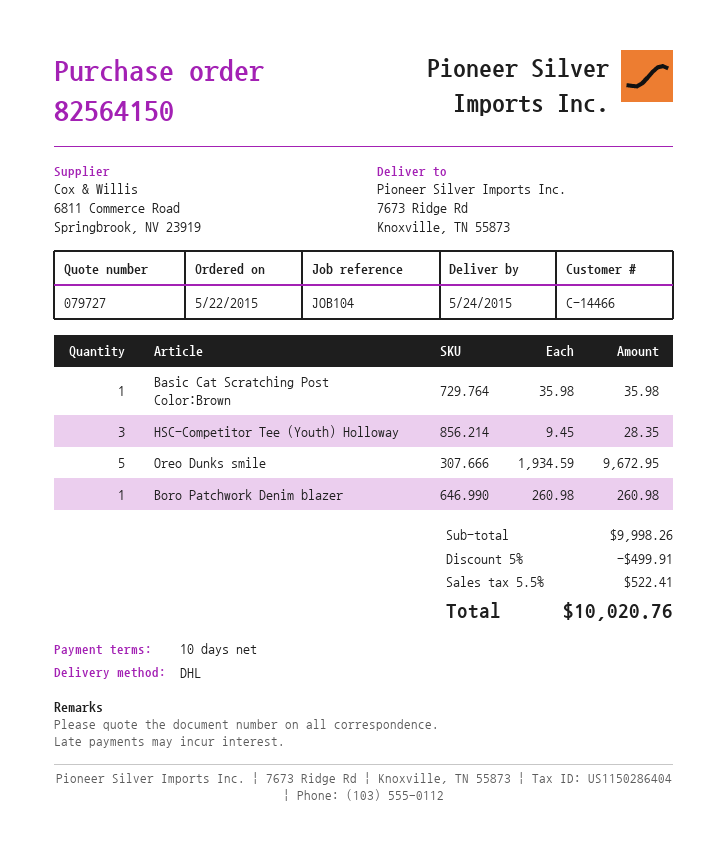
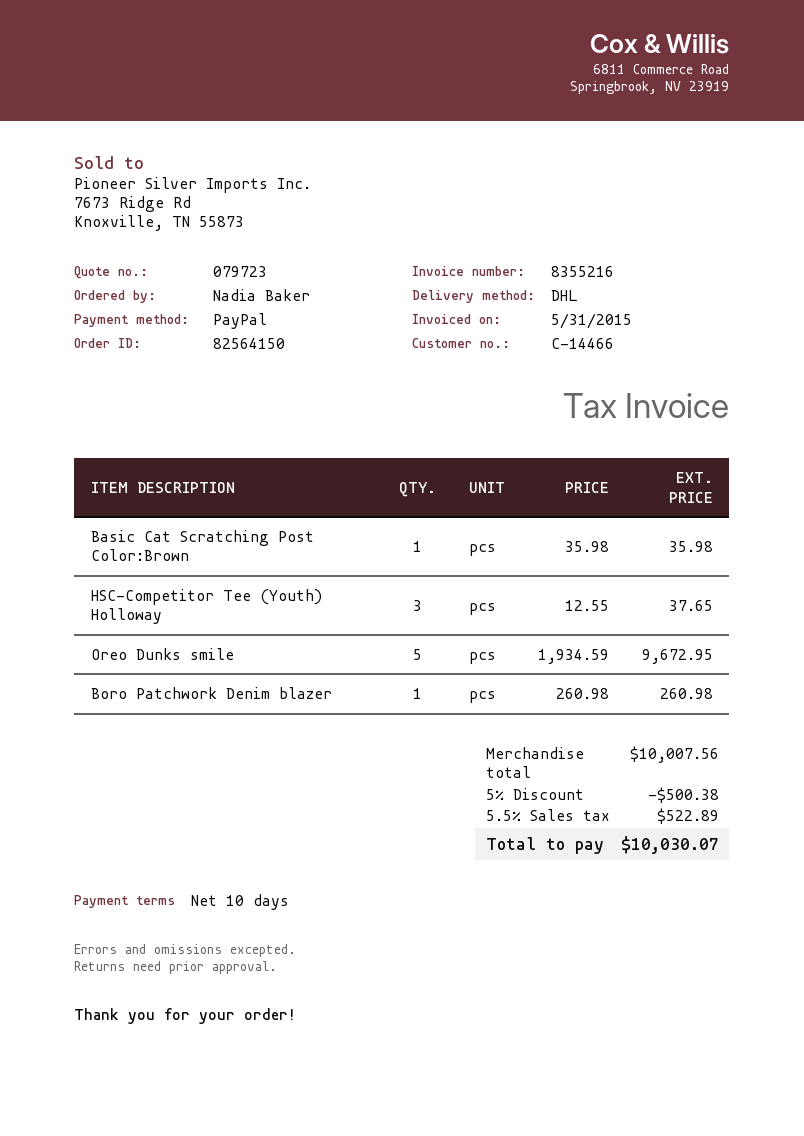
quote number: 079727 -> 079723
HSC-Competitor Tee (Youth) Holloway: 3 x 9.45 = 28.35 -> 3 x 12.55 = 37.65
subtotal: 9998.26 -> 10007.56
discount: 5% = 499.91 -> 5% = 500.38
tax: 5.5% = 522.41 -> 5.5% = 522.89
total: 10020.76 -> 10030.07

